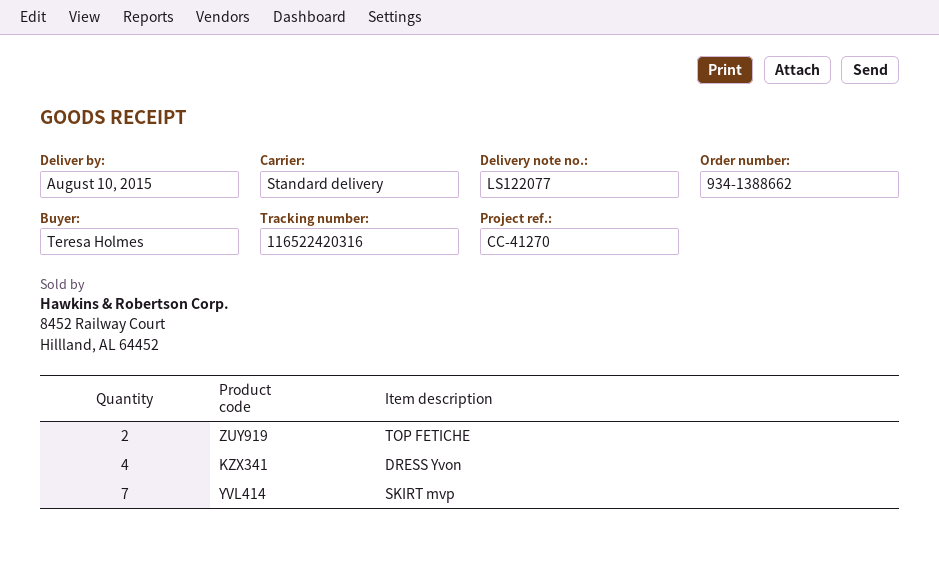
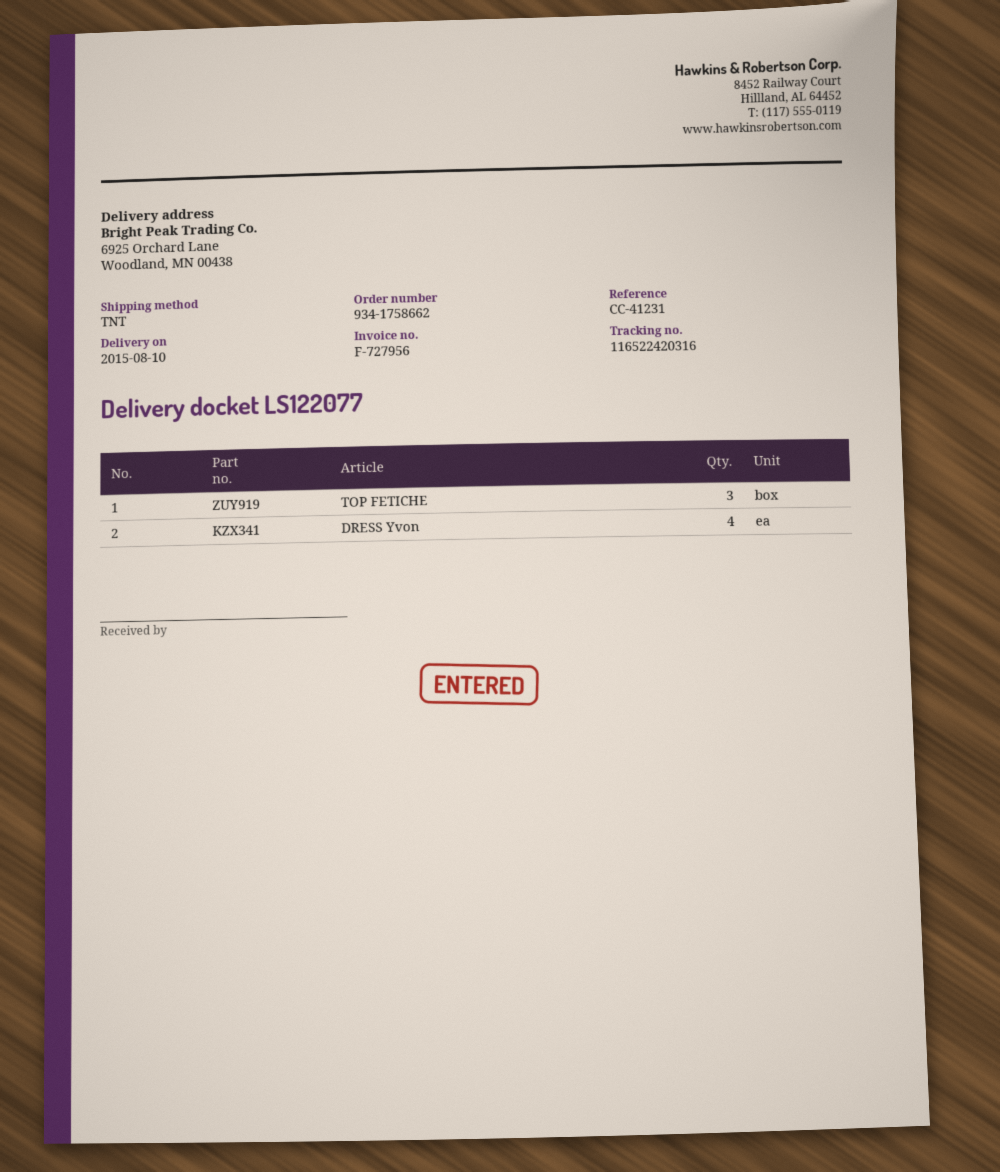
order number: 934-1388662 -> 934-1758662
reference: CC-41270 -> CC-41231
shipping method: standard -> TNT
TOP FETICHE: 2 -> 3
SKIRT mvp: 7 -> none

